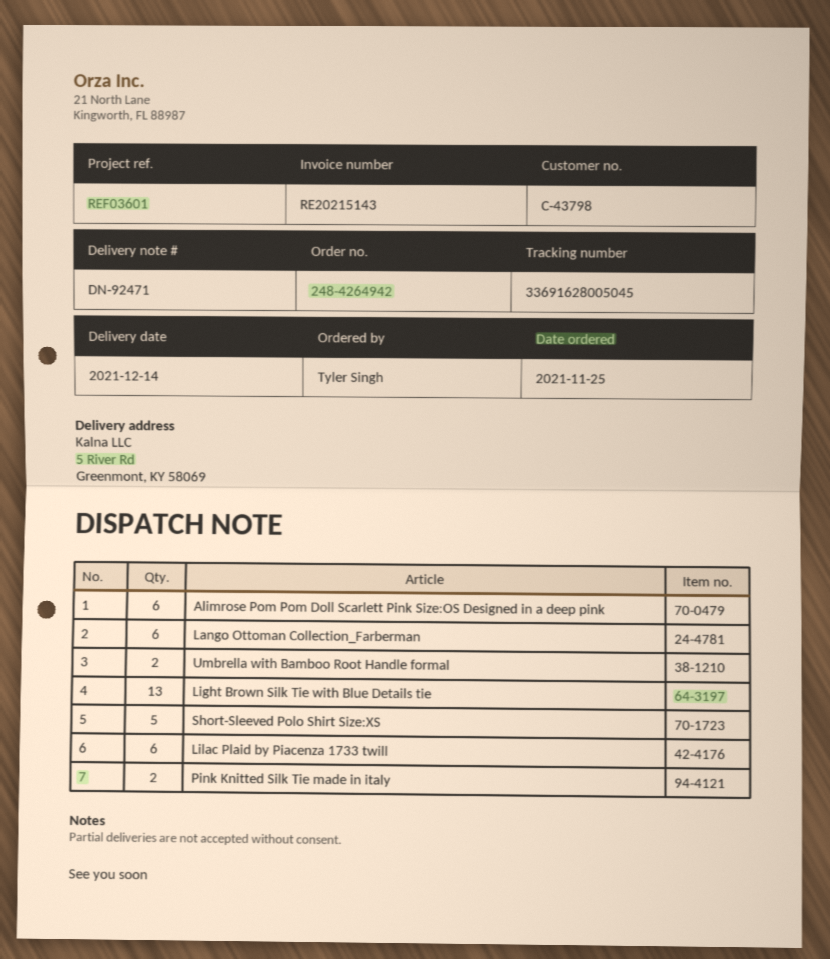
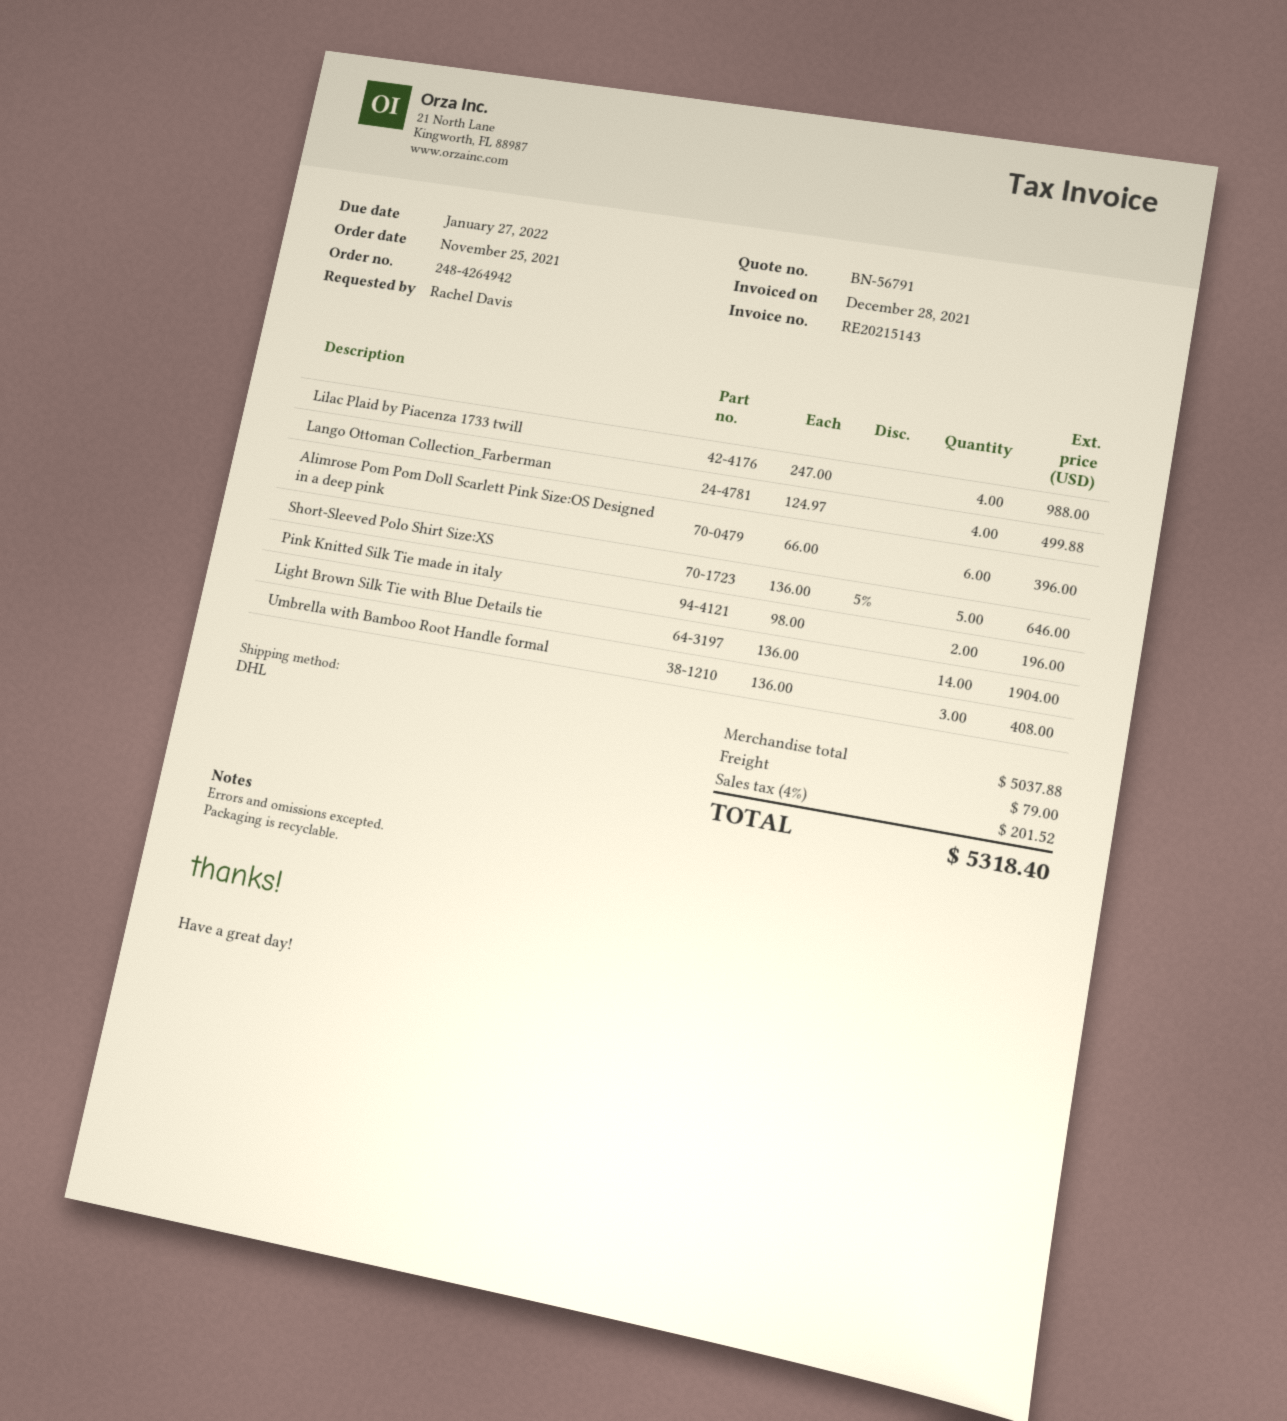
ordered by: Tyler Singh -> Rachel Davis
Lango Ottoman Collection_Farberman: 6 -> 4
Umbrella with Bamboo Root Handle formal: 2 -> 3
Light Brown Silk Tie with Blue Details tie: 13 -> 14
Lilac Plaid by Piacenza 1733 twill: 6 -> 4

